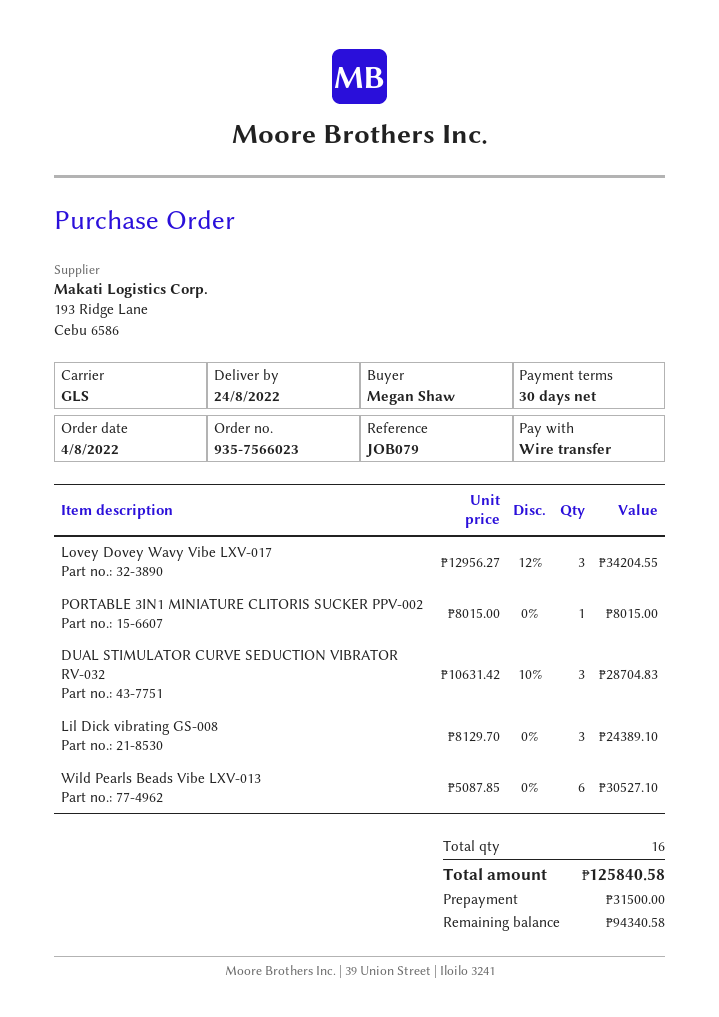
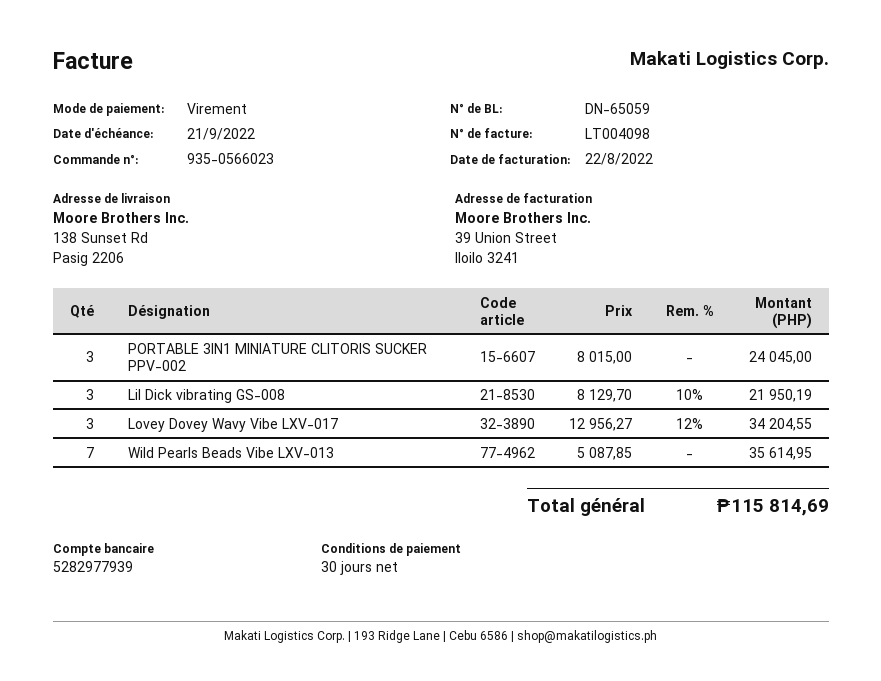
order number: 935-7566023 -> 935-0566023
PORTABLE 3IN1 MINIATURE CLITORIS SUCKER PPV-002: 1 x 8015.00 = 8015.00 -> 3 x 8015.00 = 24045.00
DUAL STIMULATOR CURVE SEDUCTION VIBRATOR RV-032: 3 x 10631.42 - 10% = 28704.83 -> none
Lil Dick vibrating GS-008: 3 x 8129.70 = 24389.10 -> 3 x 8129.70 - 10% = 21950.19
Wild Pearls Beads Vibe LXV-013: 6 x 5087.85 = 30527.10 -> 7 x 5087.85 = 35614.95
total: 125840.58 -> 115814.69

